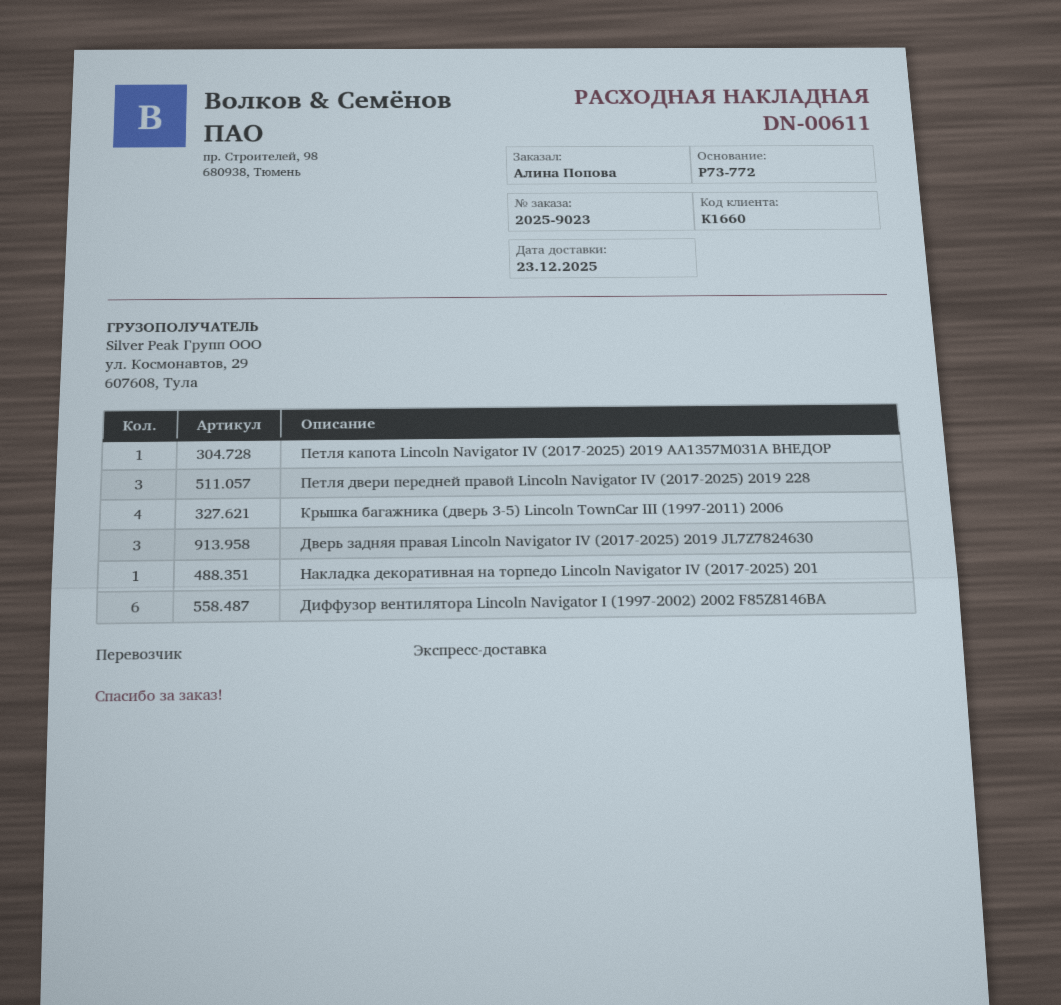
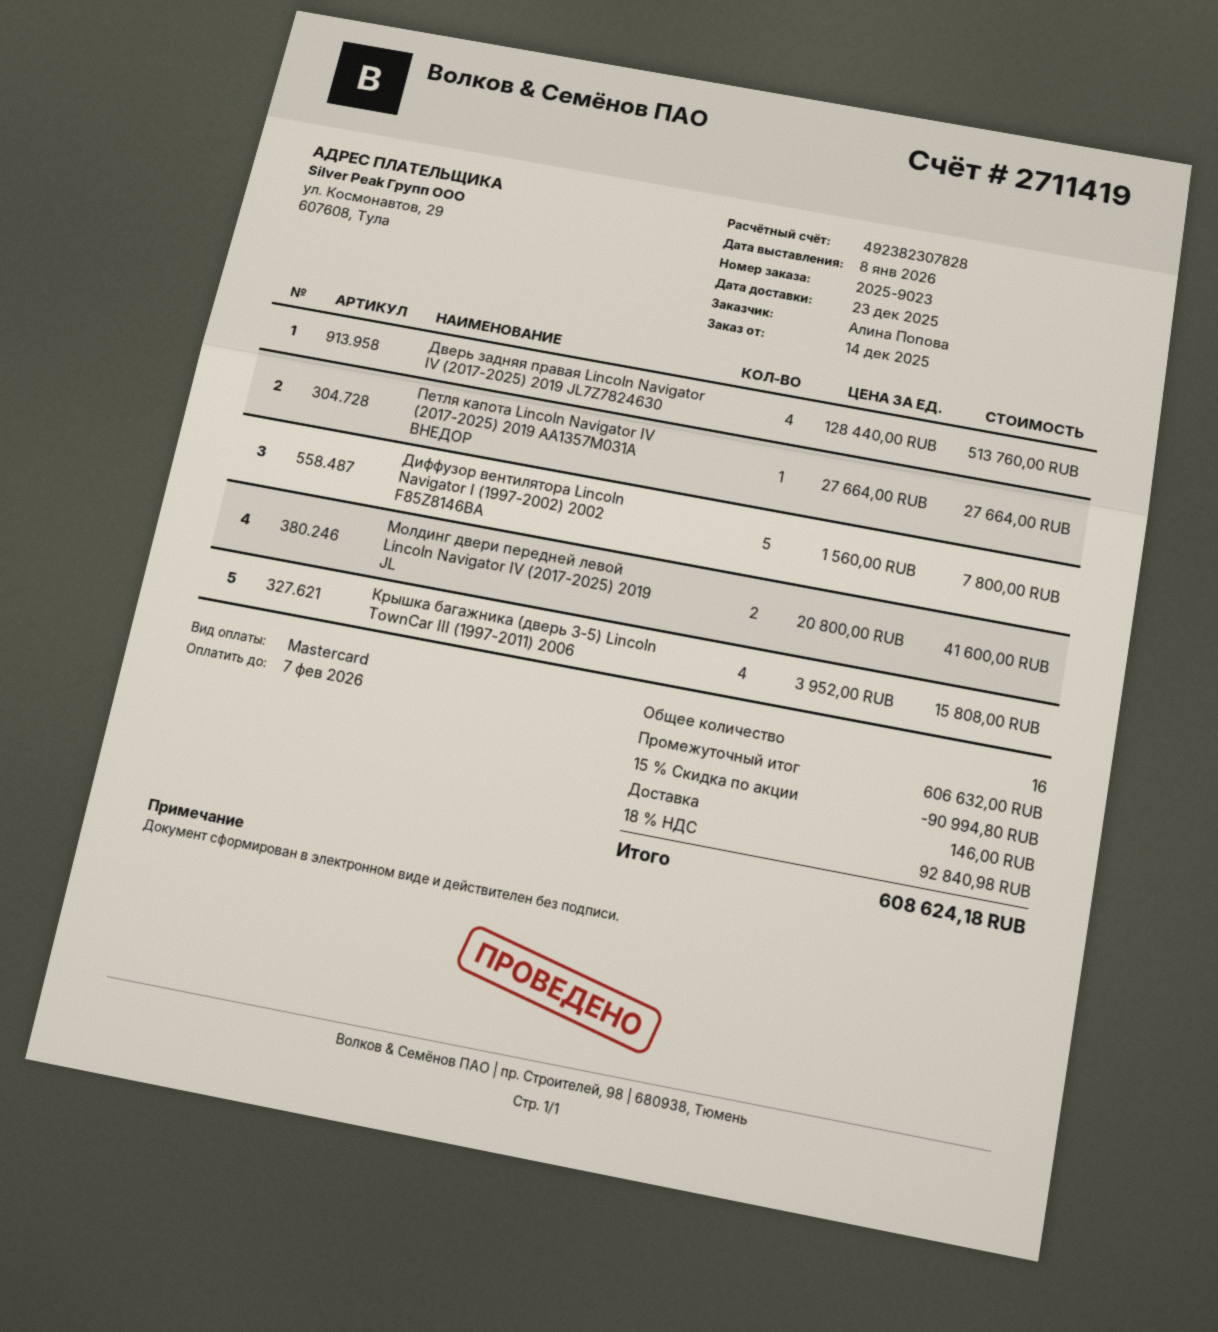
Петля двери передней правой Lincoln Navigator IV (2017-2025) 2019 228: 3 -> none
Дверь задняя правая Lincoln Navigator IV (2017-2025) 2019 JL7Z7824630: 3 -> 4
Накладка декоративная на торпедо Lincoln Navigator IV (2017-2025) 201: 1 -> none
Диффузор вентилятора Lincoln Navigator I (1997-2002) 2002 F85Z8146BA: 6 -> 5
Молдинг двери передней левой Lincoln Navigator IV (2017-2025) 2019 JL: none -> 2

